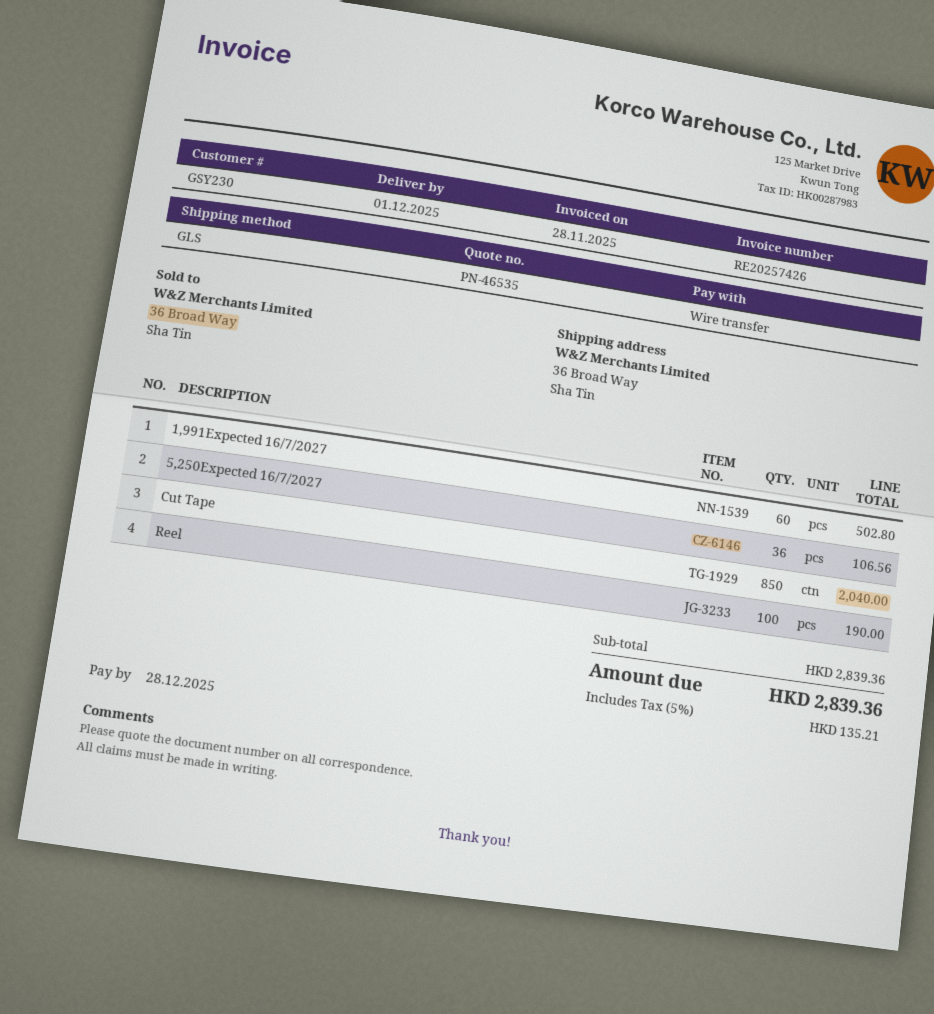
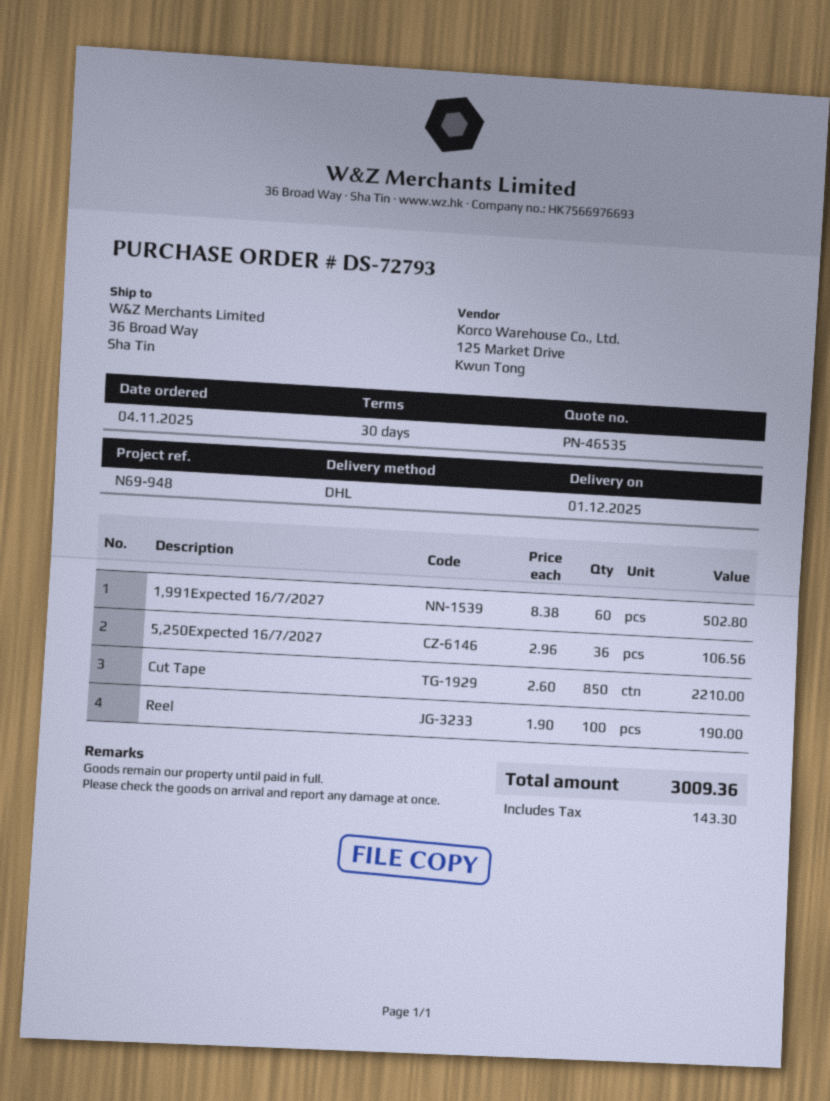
shipping method: GLS -> DHL
Cut Tape: 850 for 2040.00 -> 850 for 2210.00
tax: 135.21 -> 143.30
total: 2839.36 -> 3009.36

